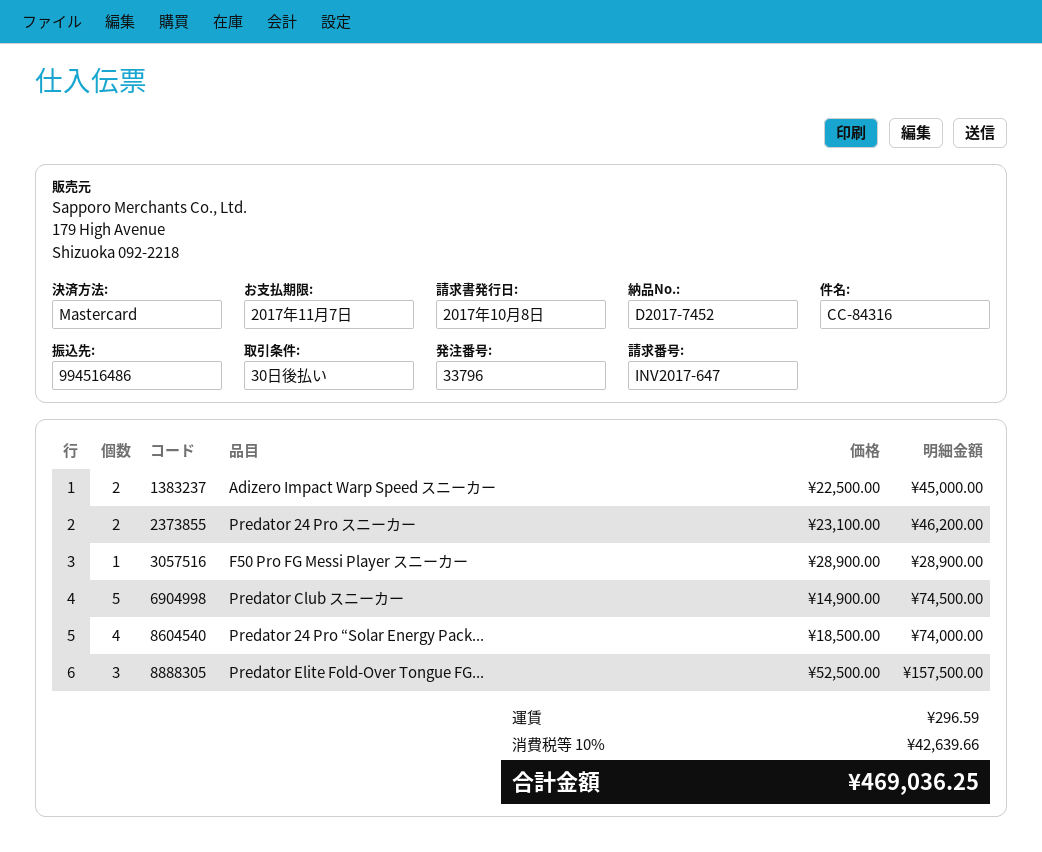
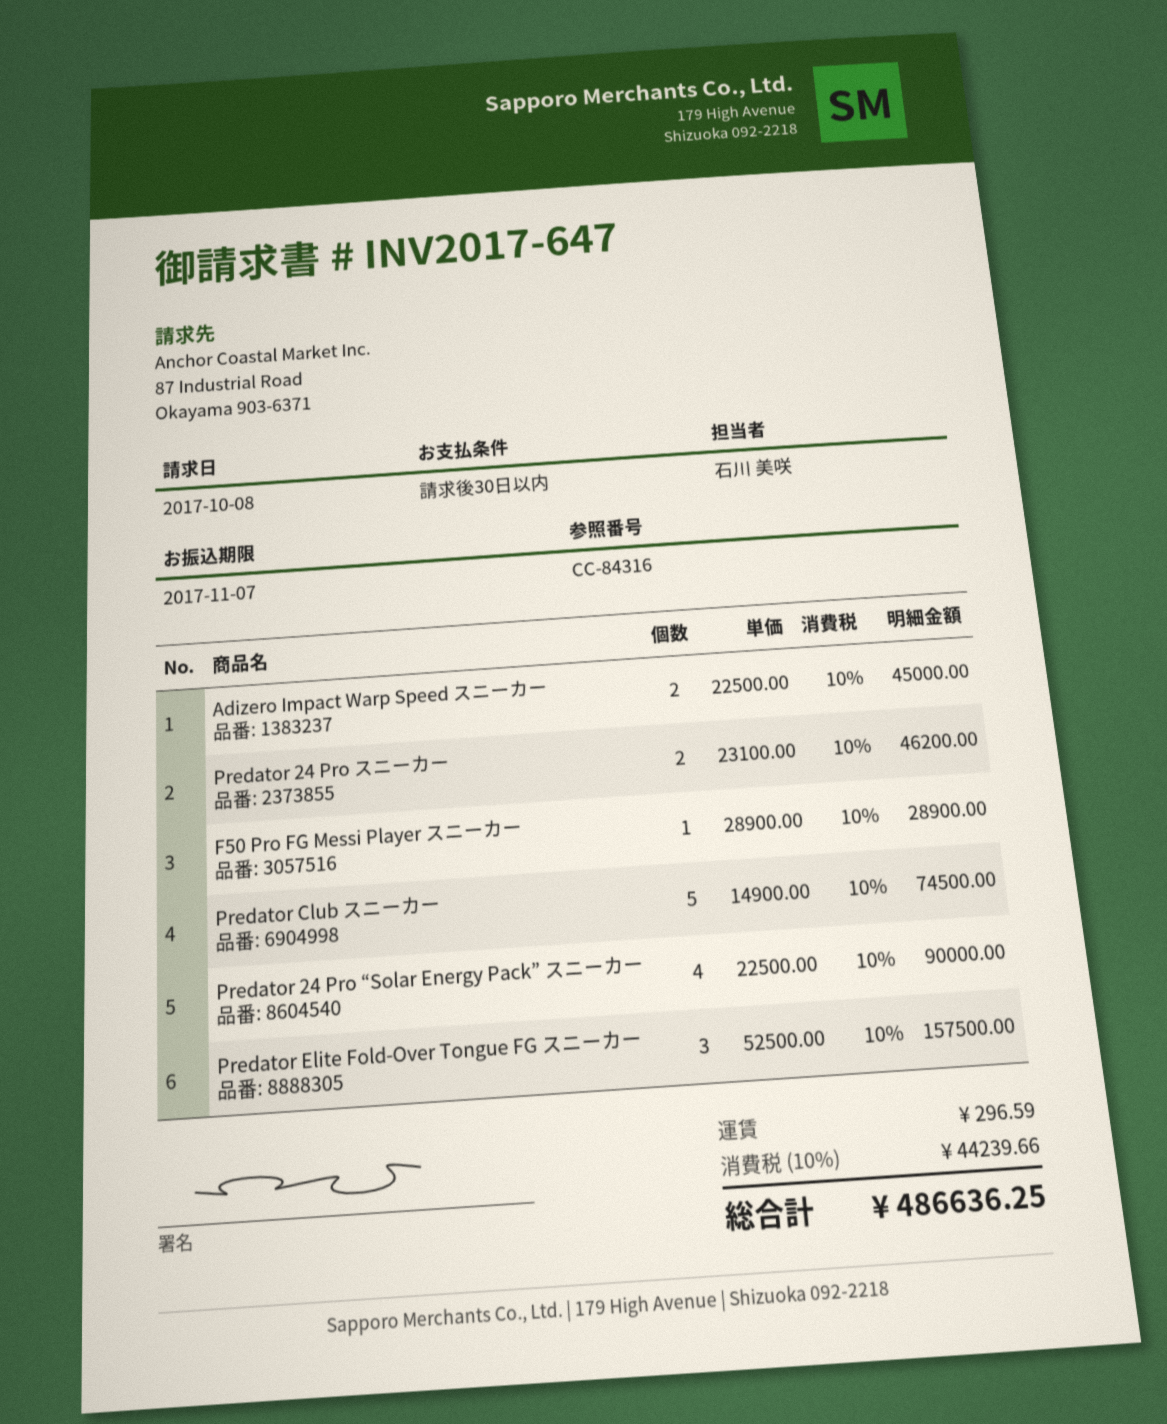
Predator 24 Pro “Solar Energy Pack...: 4 x 18500.00 = 74000.00 -> 4 x 22500.00 = 90000.00
tax: 10% = 42639.66 -> 10% = 44239.66
total: 469036.25 -> 486636.25

